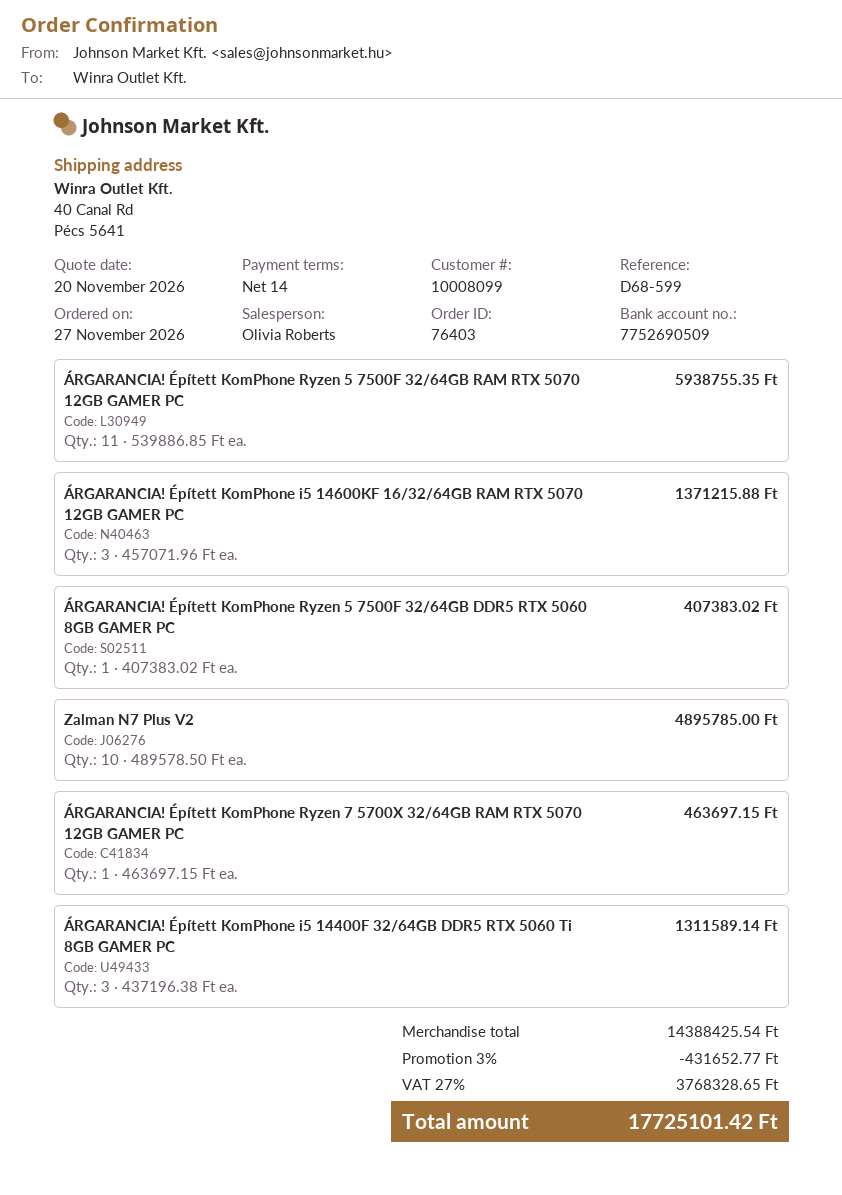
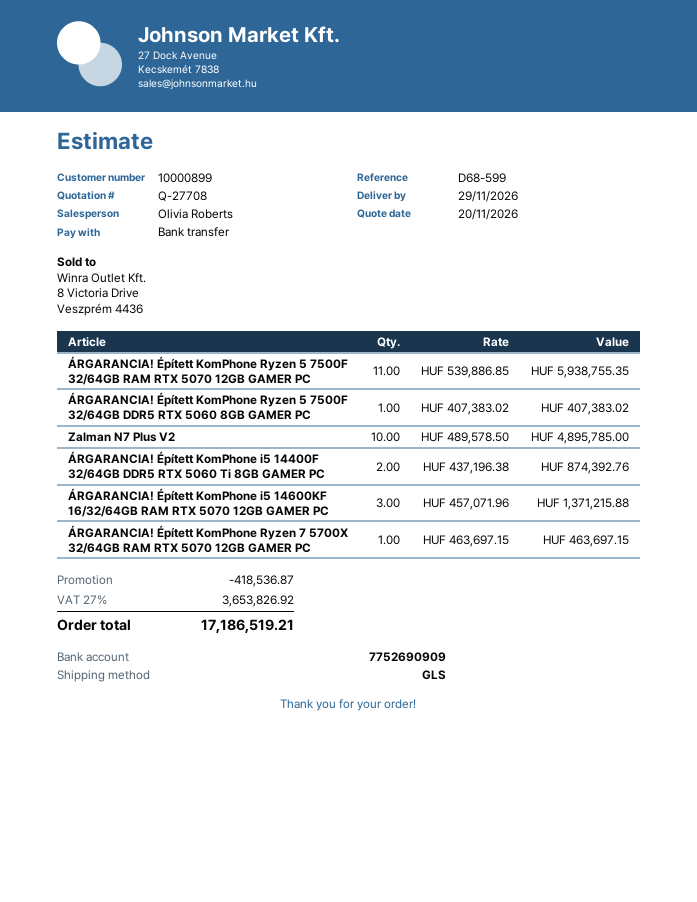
customer number: 10008099 -> 10000899
bank account: 7752690509 -> 7752690909
ÁRGARANCIA! Épített KomPhone i5 14400F 32/64GB DDR5 RTX 5060 Ti 8GB GAMER PC: 3 x 437196.38 = 1311589.14 -> 2 x 437196.38 = 874392.76
discount: 431652.77 -> 418536.87
tax: 27% = 3768328.65 -> 27% = 3653826.92
total: 17725101.42 -> 17186519.21

